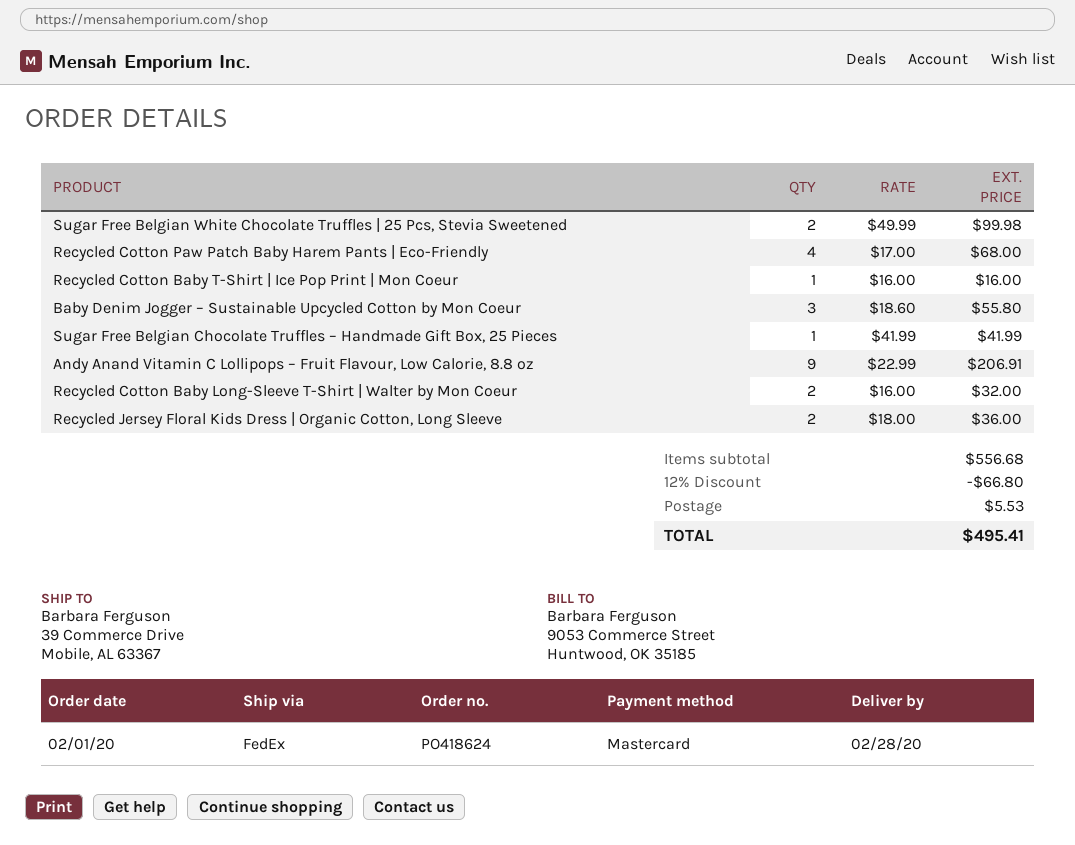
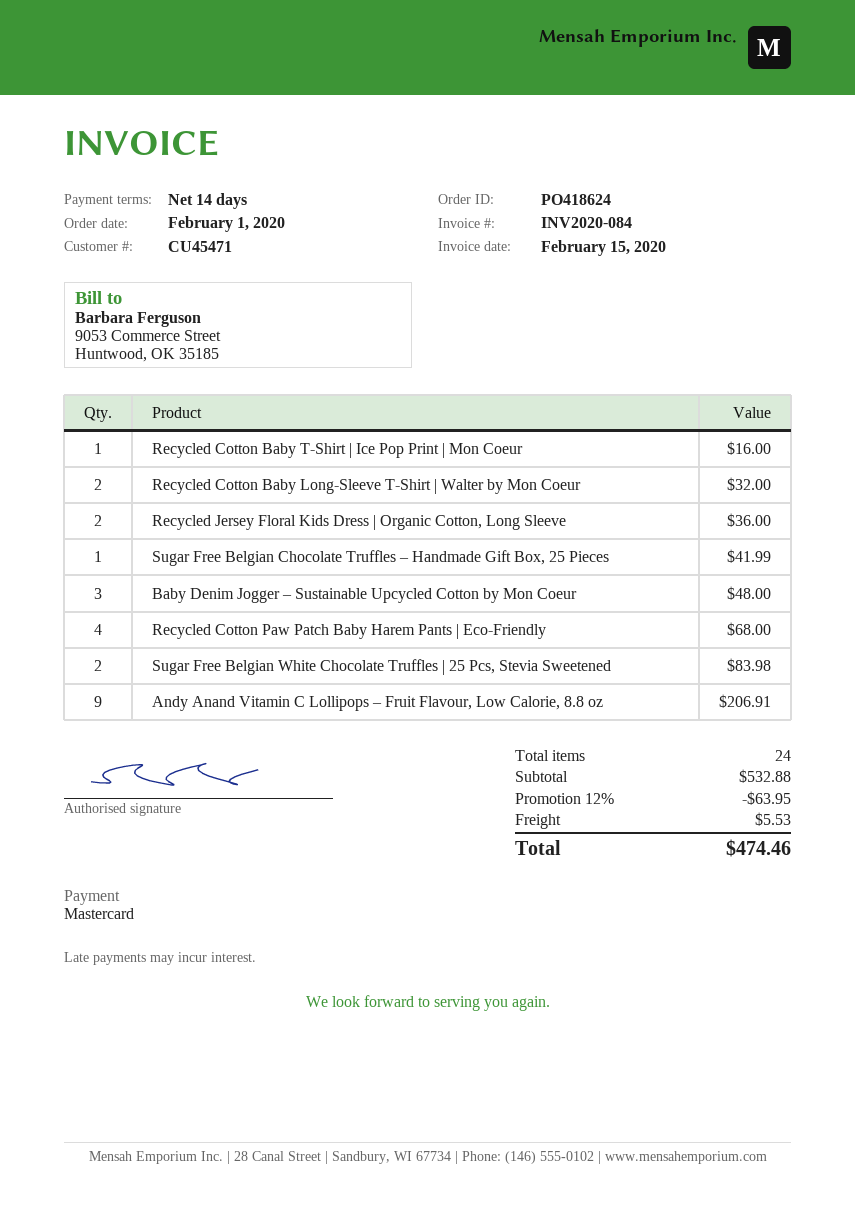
Sugar Free Belgian White Chocolate Truffles | 25 Pcs, Stevia Sweetened: 2 for 99.98 -> 2 for 83.98
Baby Denim Jogger – Sustainable Upcycled Cotton by Mon Coeur: 3 for 55.80 -> 3 for 48.00
subtotal: 556.68 -> 532.88
discount: 12% = 66.80 -> 12% = 63.95
total: 495.41 -> 474.46

